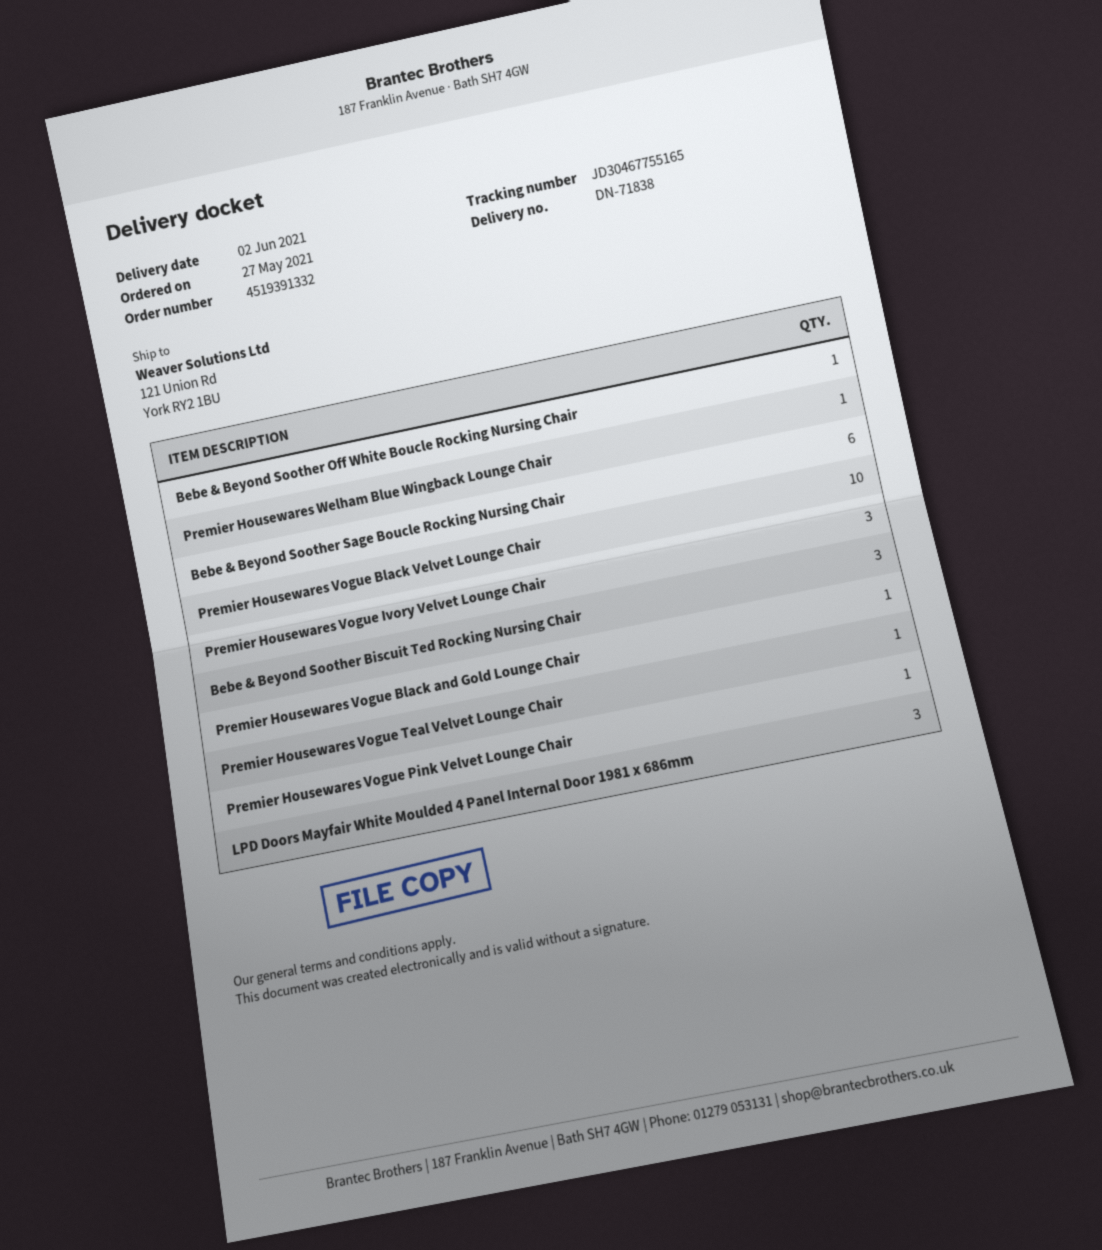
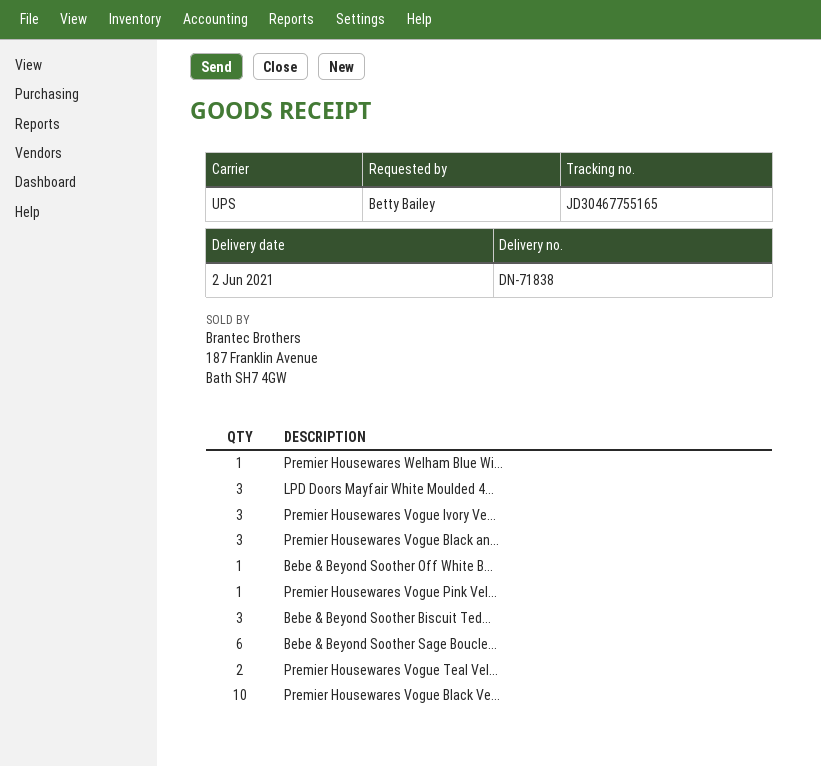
Premier Housewares Vogue Black and Gold Lounge Chair: 1 -> 3
Premier Housewares Vogue Teal Velvet Lounge Chair: 1 -> 2

